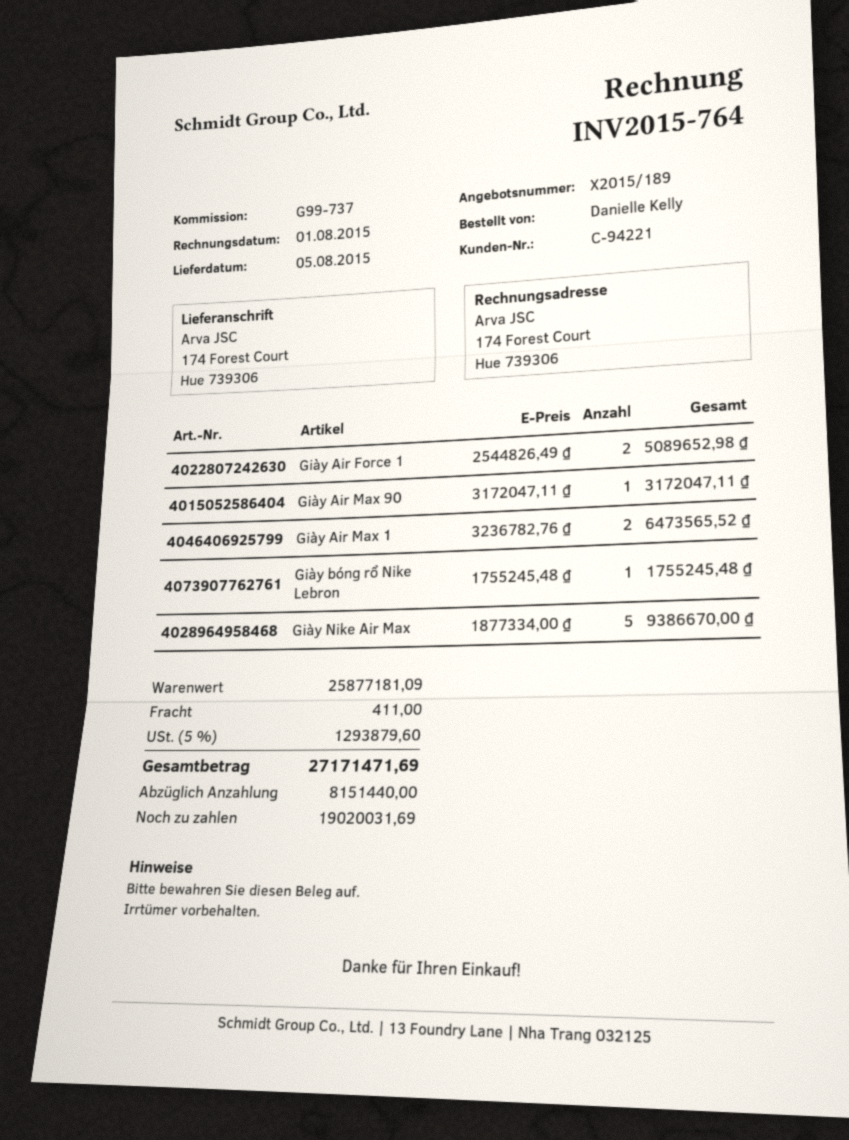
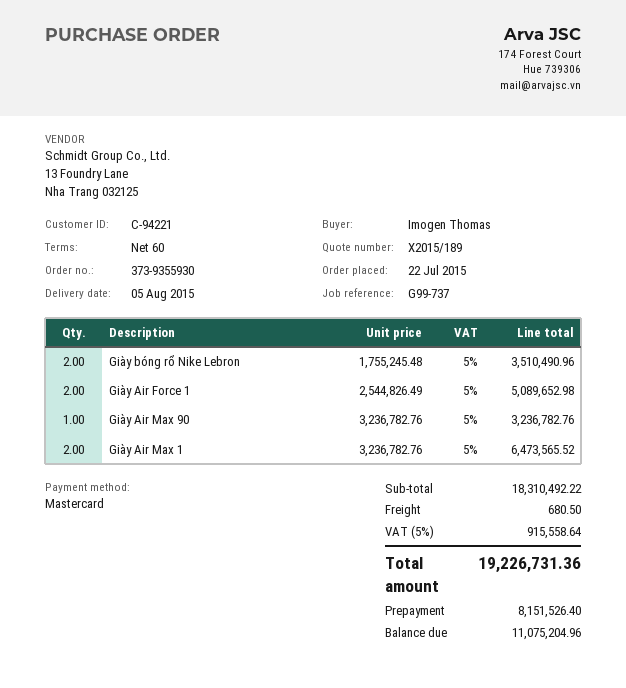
ordered by: Danielle Kelly -> Imogen Thomas
Giày Air Max 90: 1 x 3172047.11 = 3172047.11 -> 1 x 3236782.76 = 3236782.76
Giày bóng rổ Nike Lebron: 1 x 1755245.48 = 1755245.48 -> 2 x 1755245.48 = 3510490.96
Giày Nike Air Max: 5 x 1877334.00 = 9386670.00 -> none
subtotal: 25877181.09 -> 18310492.22
shipping: 411.00 -> 680.50
tax: 5% = 1293879.60 -> 5% = 915558.64
total: 27171471.69 -> 19226731.36
deposit: 8151440.00 -> 8151526.40
balance: 19020031.69 -> 11075204.96

